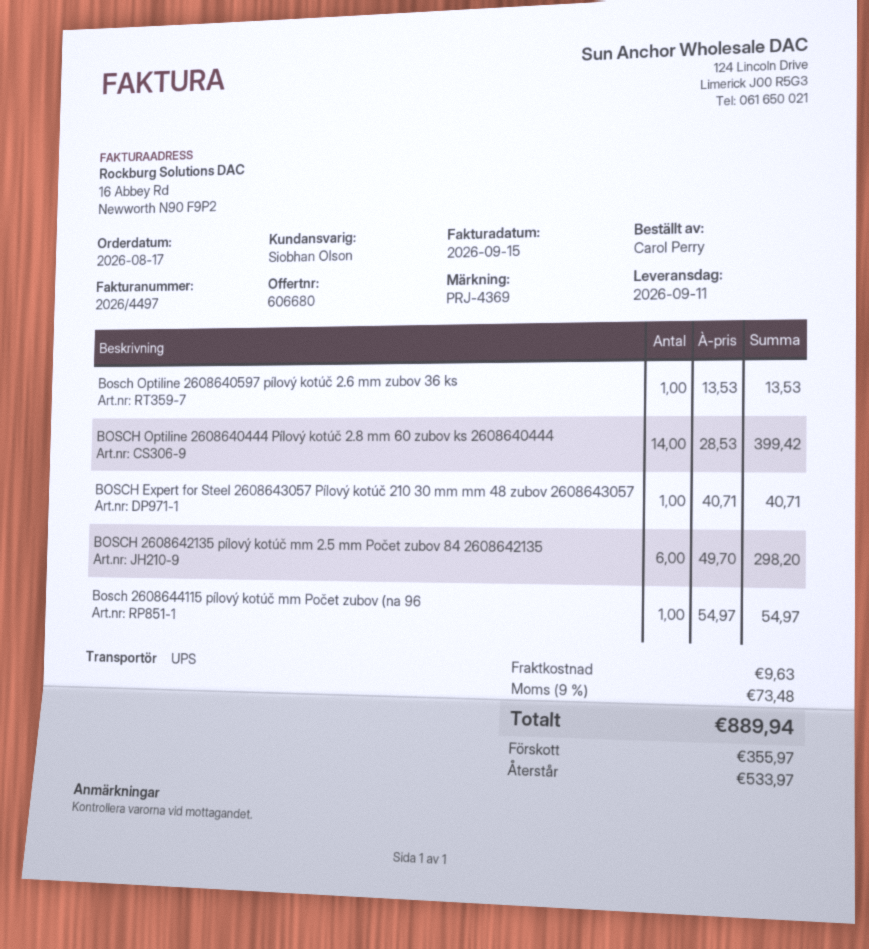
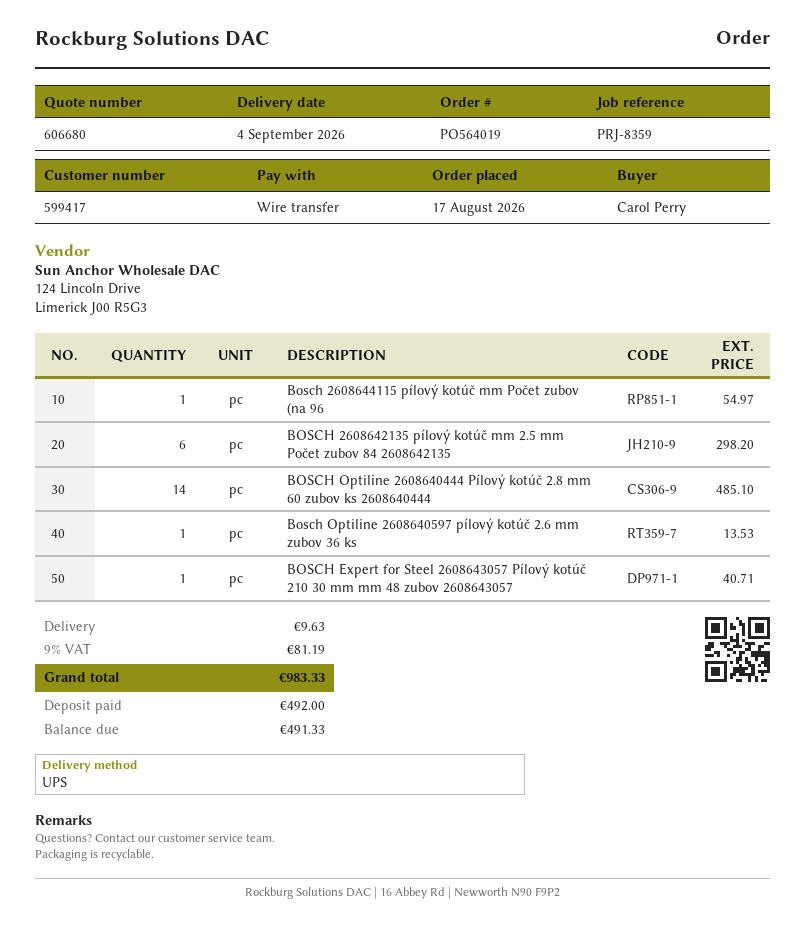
delivery date: 2026-09-11 -> 2026-09-04
reference: PRJ-4369 -> PRJ-8359
BOSCH Optiline 2608640444 Pílový kotúč 2.8 mm 60 zubov ks 2608640444: 14 for 399.42 -> 14 for 485.10
tax: 9% = 73.48 -> 9% = 81.19
total: 889.94 -> 983.33
deposit: 355.97 -> 492.00
balance: 533.97 -> 491.33

